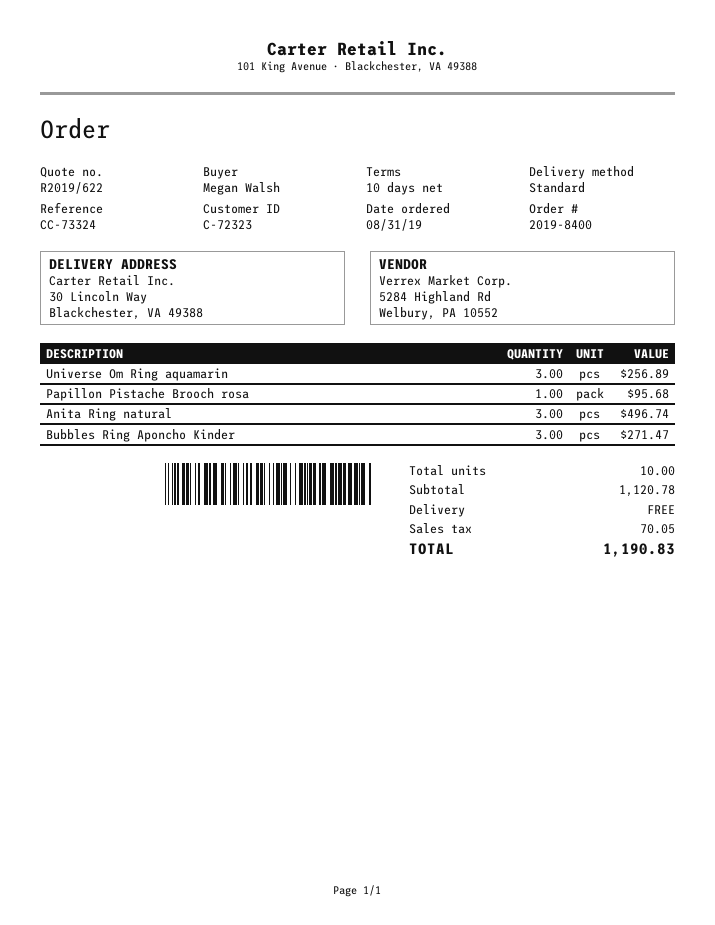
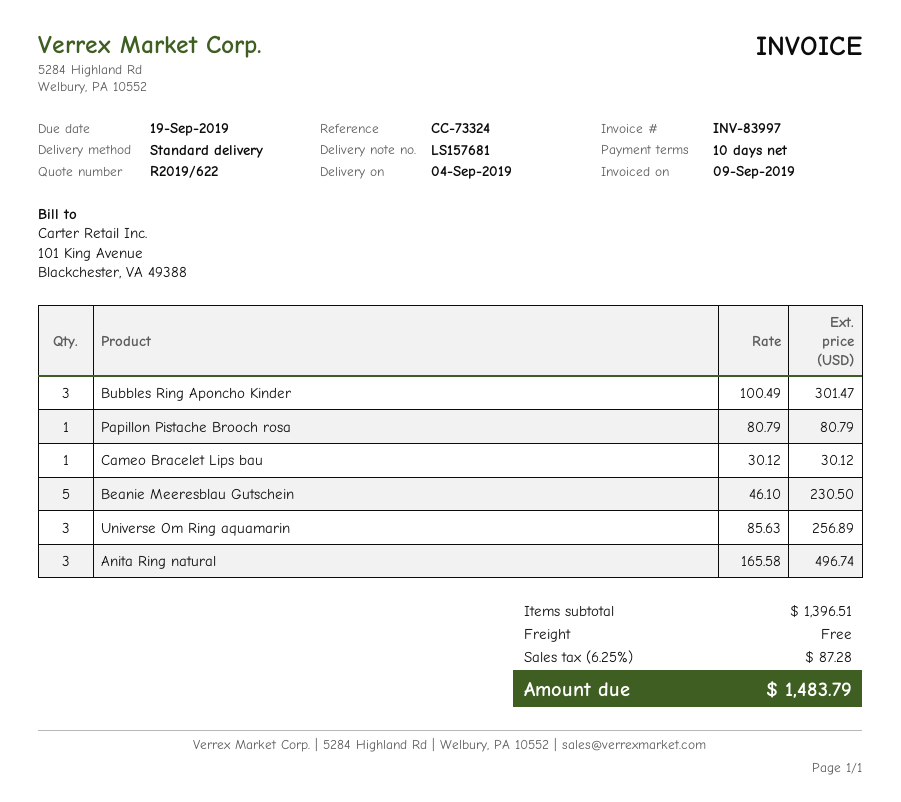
Papillon Pistache Brooch rosa: 1 for 95.68 -> 1 for 80.79
Bubbles Ring Aponcho Kinder: 3 for 271.47 -> 3 for 301.47
Cameo Bracelet Lips bau: none -> 1 for 30.12
Beanie Meeresblau Gutschein: none -> 5 for 230.50
subtotal: 1120.78 -> 1396.51
tax: 70.05 -> 87.28
total: 1190.83 -> 1483.79

